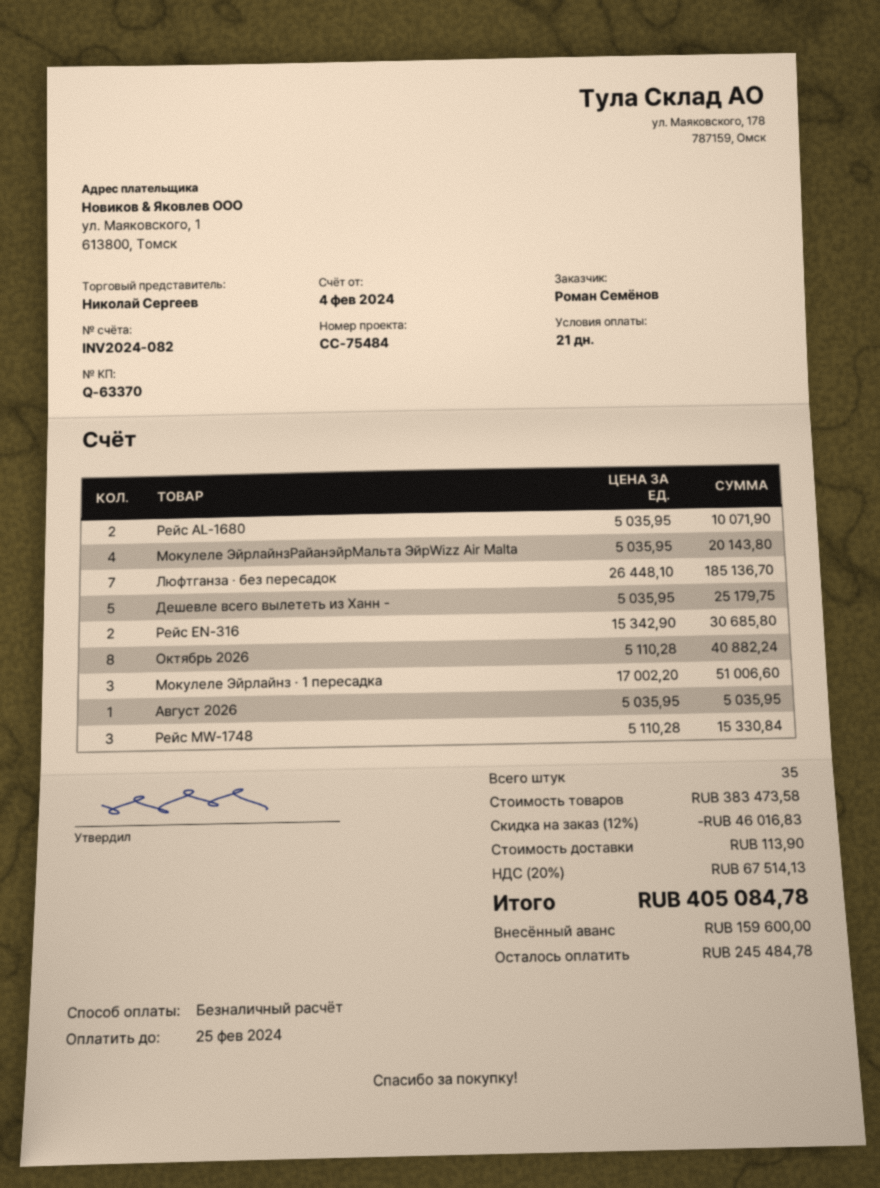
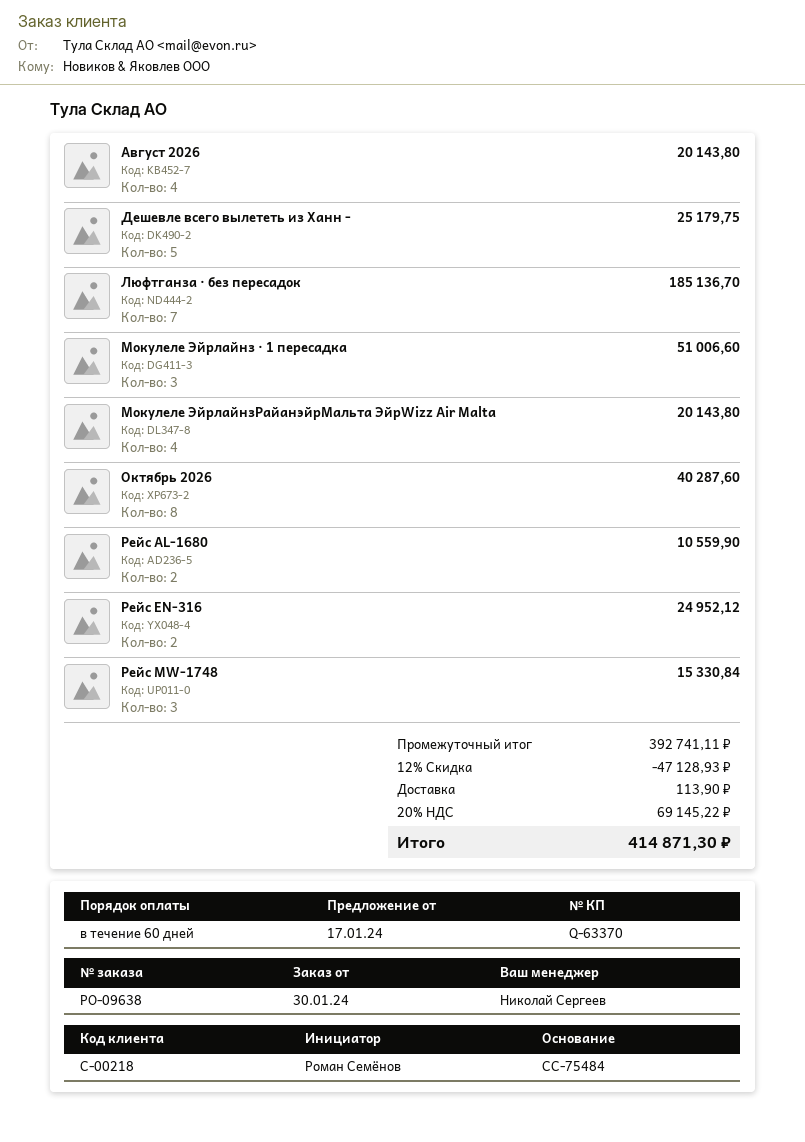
payment terms: 21 days -> 60 days
Рейс AL-1680: 2 for 10071.90 -> 2 for 10559.90
Рейс EN-316: 2 for 30685.80 -> 2 for 24952.12
Октябрь 2026: 8 for 40882.24 -> 8 for 40287.60
Август 2026: 1 for 5035.95 -> 4 for 20143.80
subtotal: 383473.58 -> 392741.11
discount: 12% = 46016.83 -> 12% = 47128.93
tax: 20% = 67514.13 -> 20% = 69145.22
total: 405084.78 -> 414871.30

